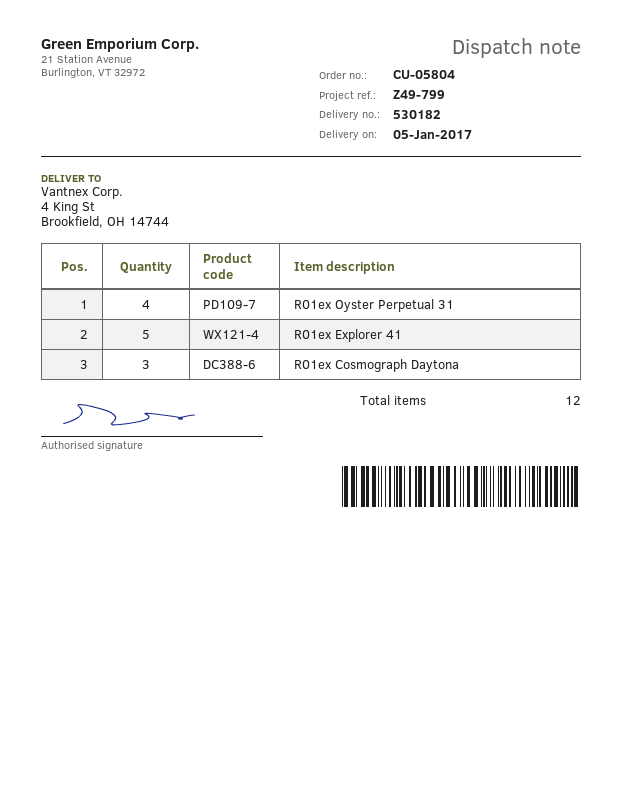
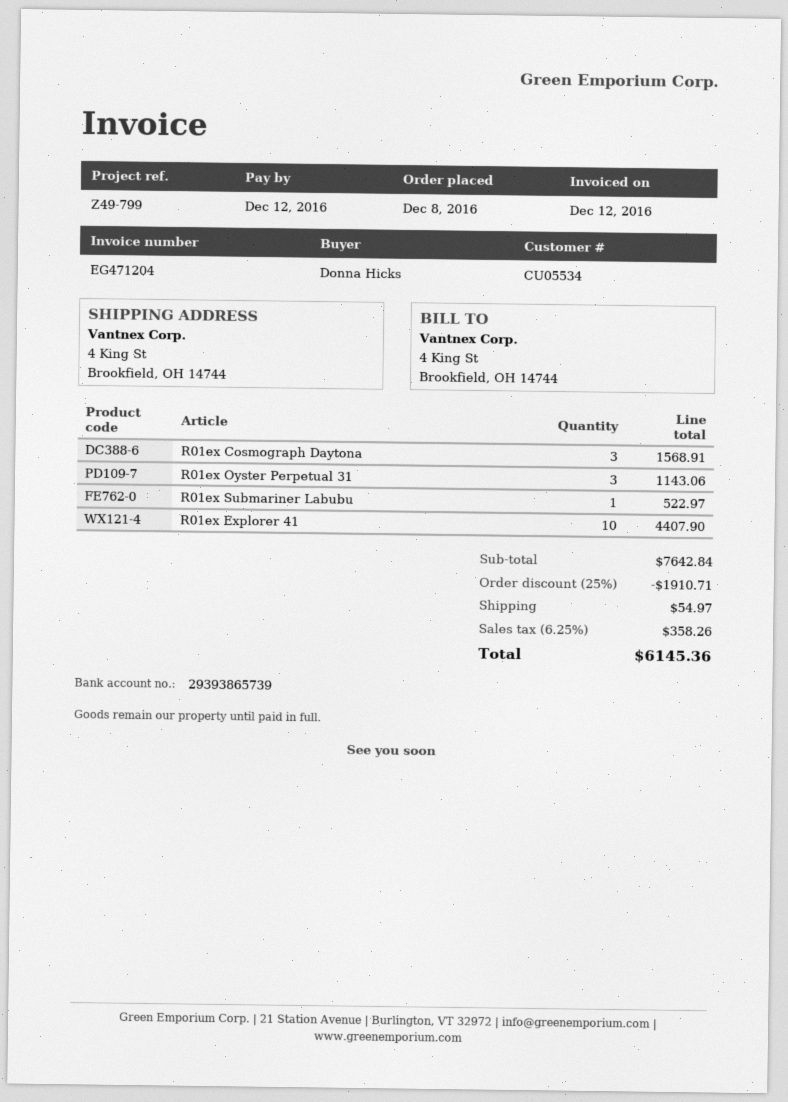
R01ex Oyster Perpetual 31: 4 -> 3
R01ex Explorer 41: 5 -> 10
R01ex Submariner Labubu: none -> 1

